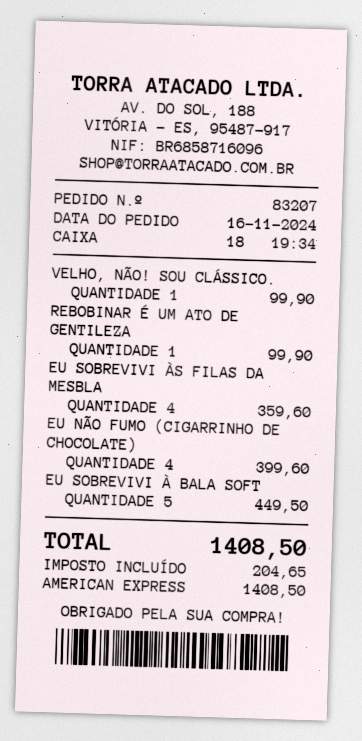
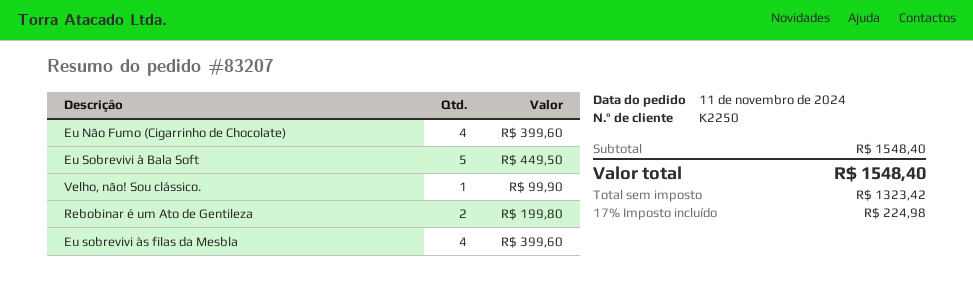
order date: 2024-11-16 -> 2024-11-11
REBOBINAR É UM ATO DE GENTILEZA: 1 for 99.90 -> 2 for 199.80
EU SOBREVIVI ÀS FILAS DA MESBLA: 4 for 359.60 -> 4 for 399.60
tax: 204.65 -> 224.98
total: 1408.50 -> 1548.40

